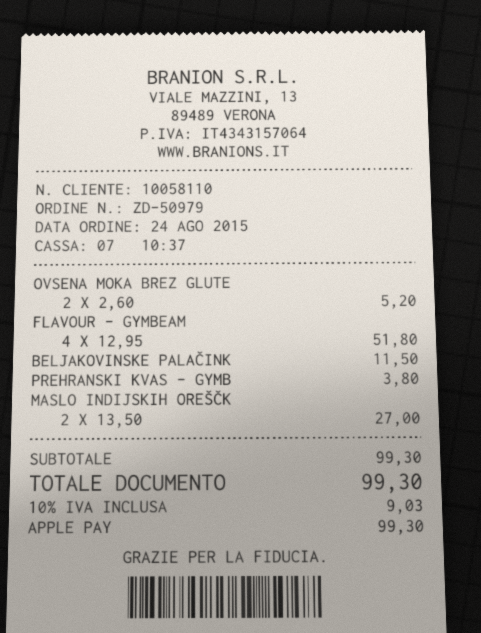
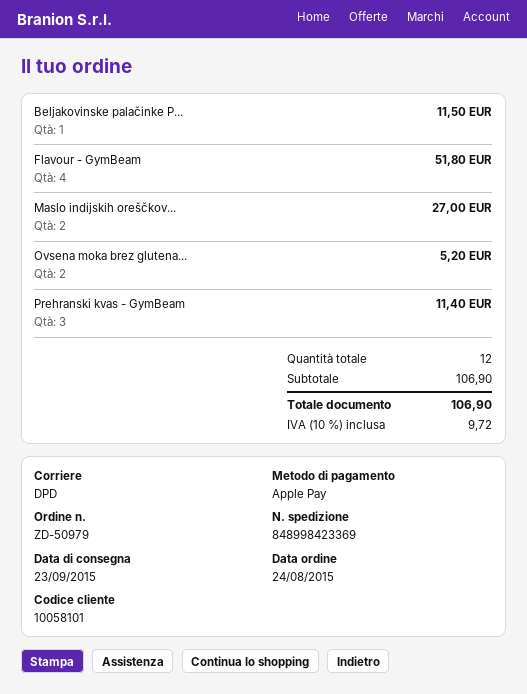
customer number: 10058110 -> 10058101
PREHRANSKI KVAS - GYMB: 1 for 3.80 -> 3 for 11.40
subtotal: 99.30 -> 106.90
tax: 10% = 9.03 -> 10% = 9.72
total: 99.30 -> 106.90

